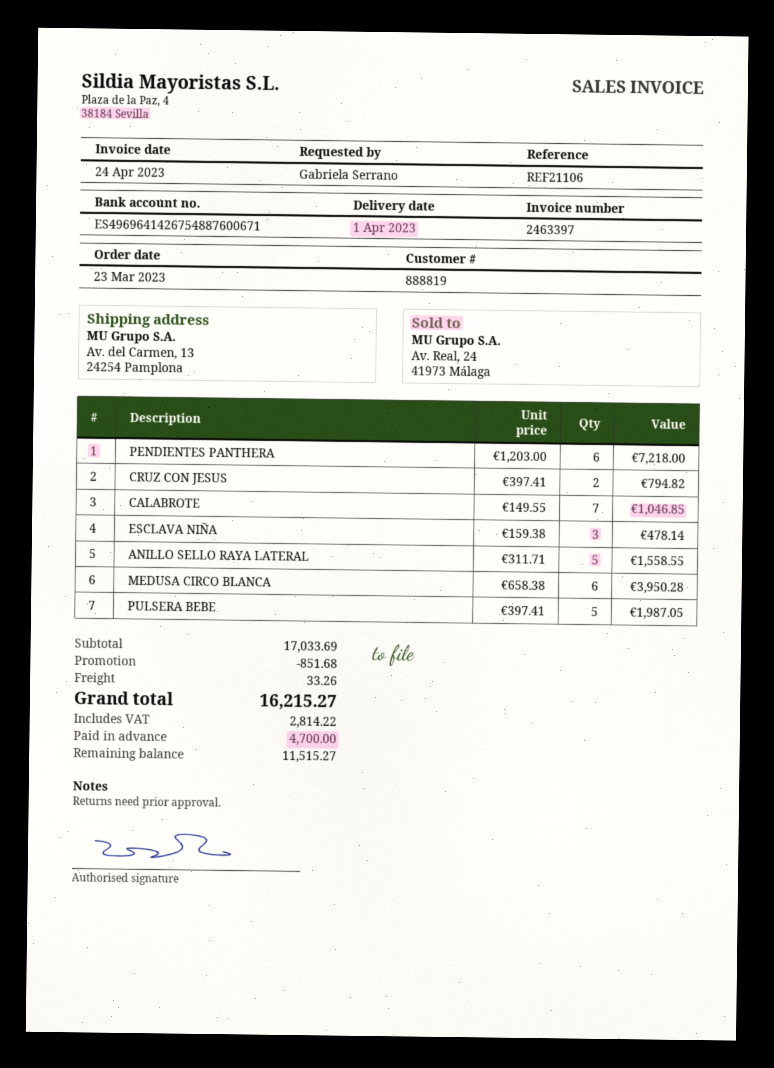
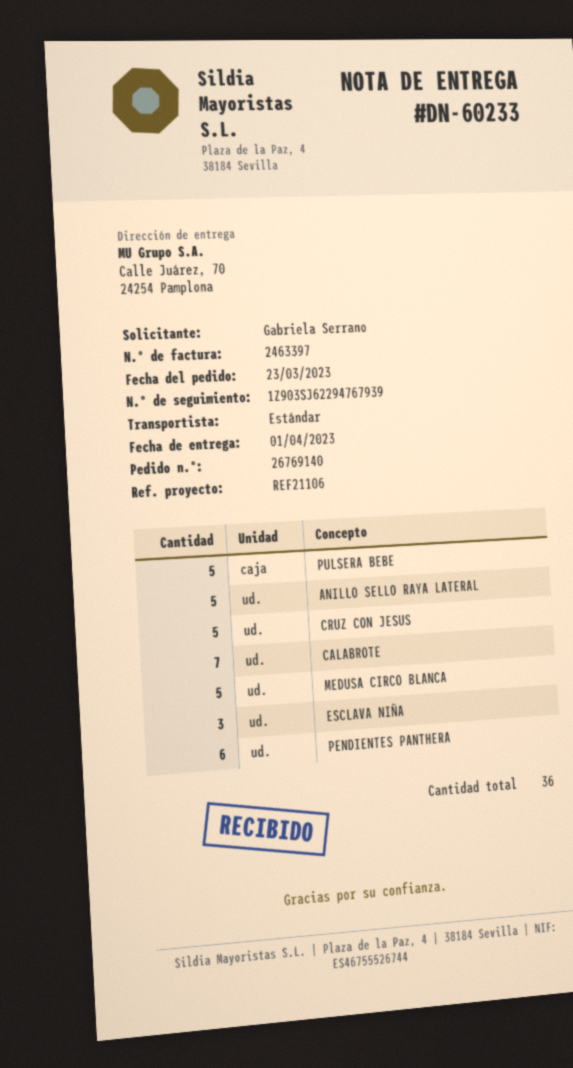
ship to: Av. del Carmen, 13, 24254 Pamplona -> Calle Juárez, 70, 24254 Pamplona
CRUZ CON JESUS: 2 -> 5
MEDUSA CIRCO BLANCA: 6 -> 5

